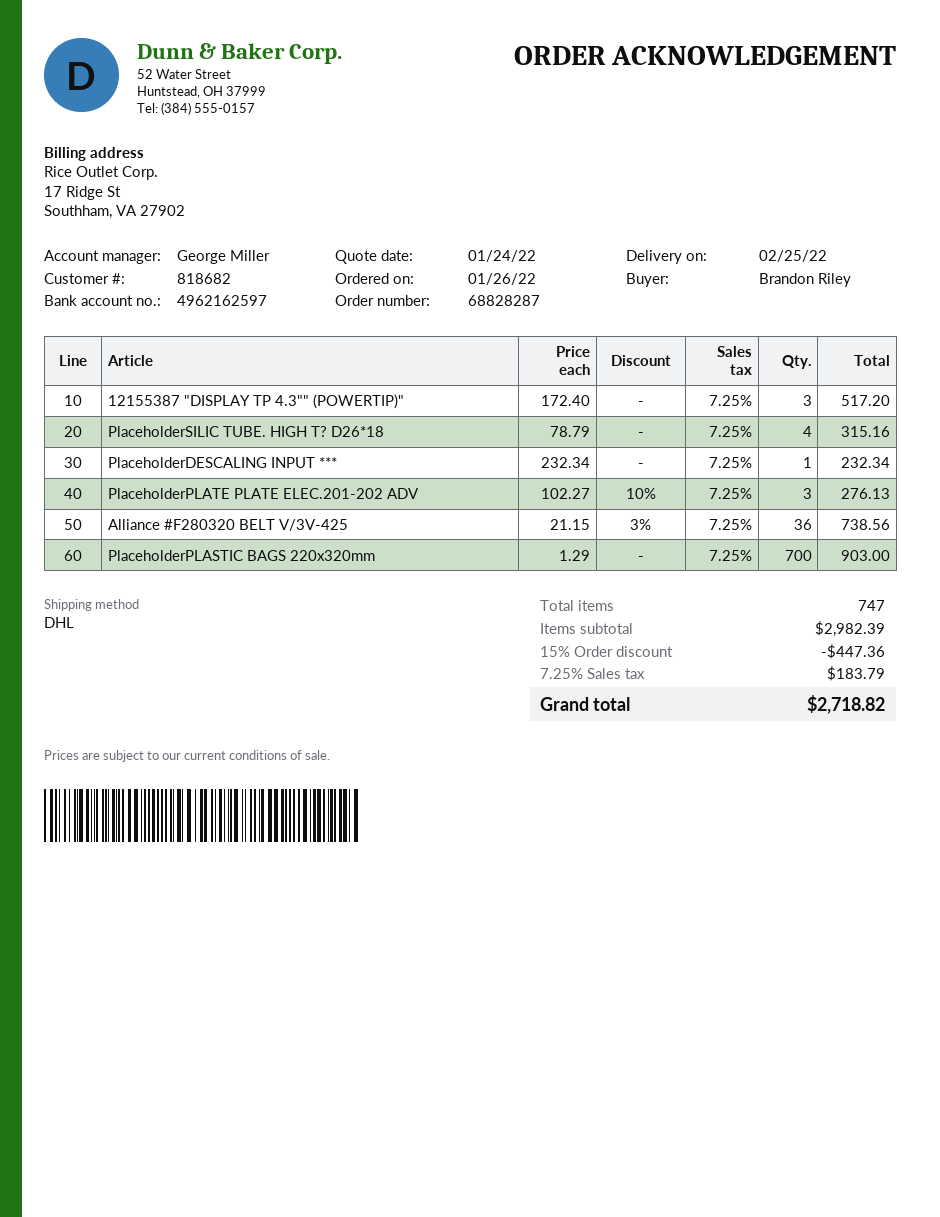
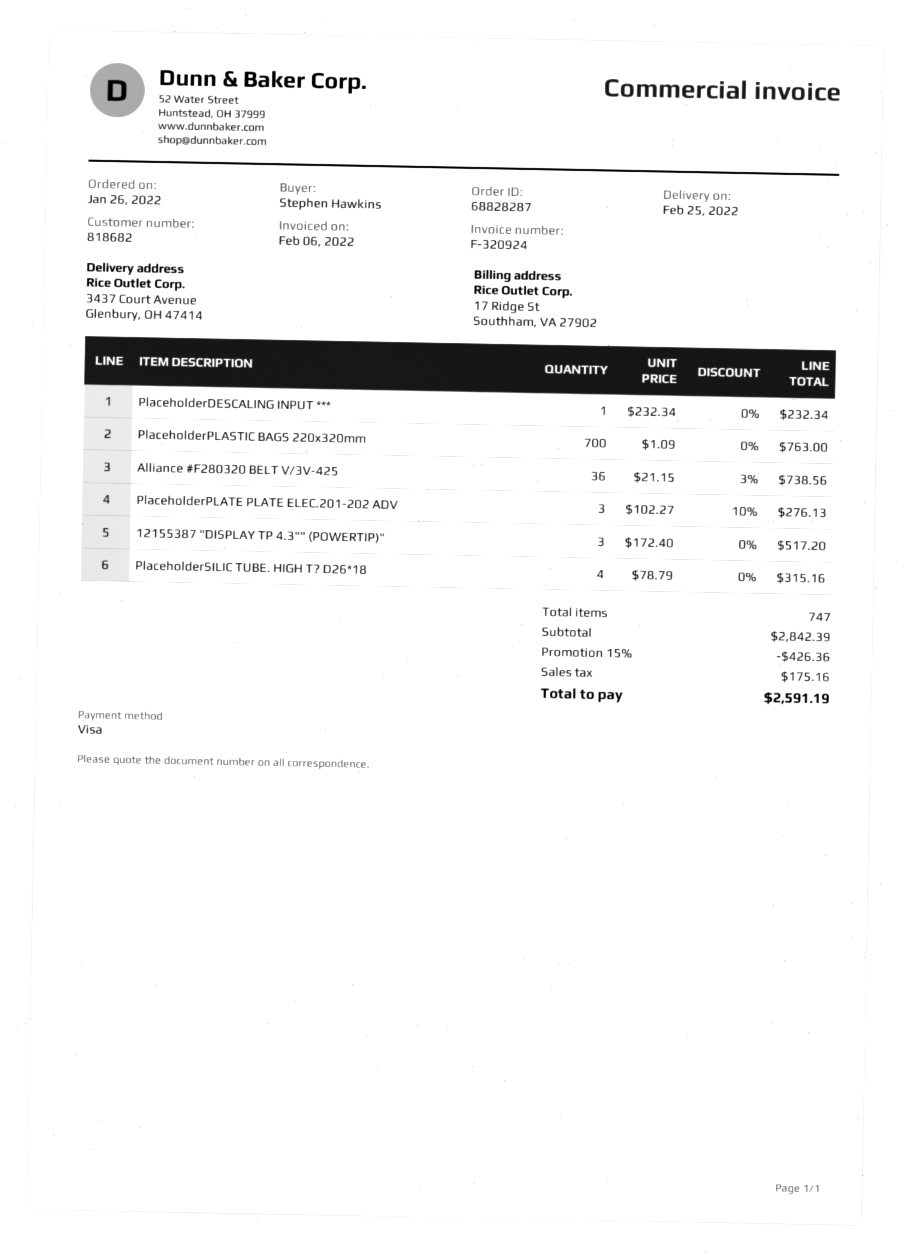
ordered by: Brandon Riley -> Stephen Hawkins
PlaceholderPLASTIC BAGS 220x320mm: 700 x 1.29 = 903.00 -> 700 x 1.09 = 763.00
subtotal: 2982.39 -> 2842.39
discount: 15% = 447.36 -> 15% = 426.36
tax: 183.79 -> 175.16
total: 2718.82 -> 2591.19

